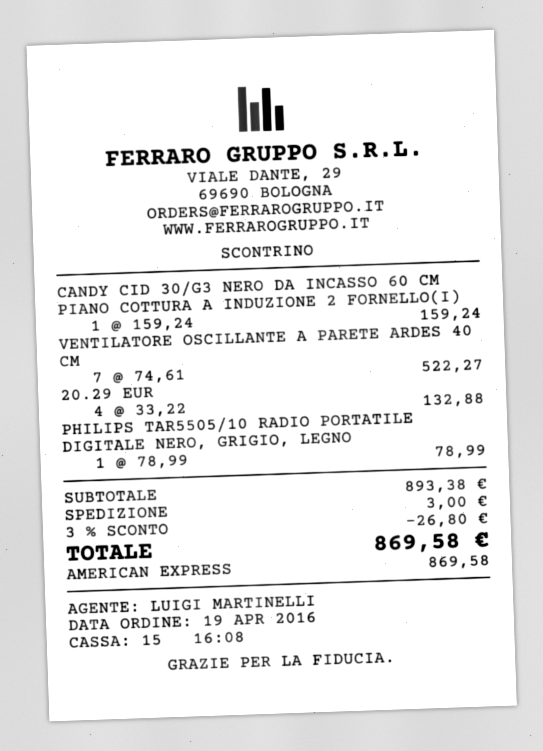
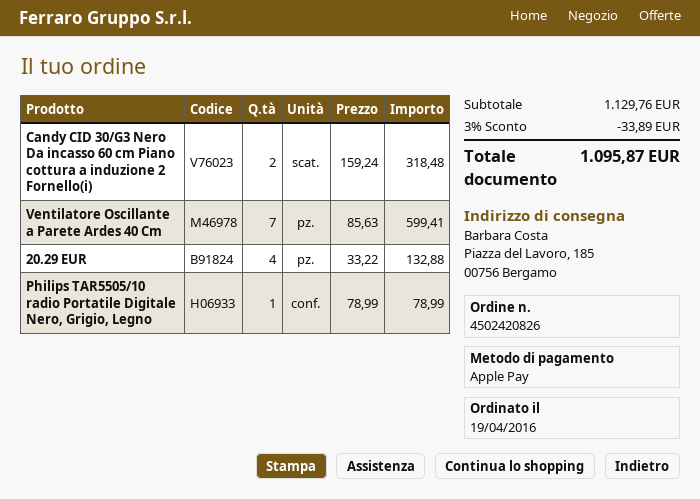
payment method: American Express -> Apple Pay
CANDY CID 30/G3 NERO DA INCASSO 60 CM PIANO COTTURA A INDUZIONE 2 FORNELLO(I): 1 x 159.24 = 159.24 -> 2 x 159.24 = 318.48
VENTILATORE OSCILLANTE A PARETE ARDES 40 CM: 7 x 74.61 = 522.27 -> 7 x 85.63 = 599.41
subtotal: 893.38 -> 1129.76
discount: 3% = 26.80 -> 3% = 33.89
shipping: 3.00 -> none
total: 869.58 -> 1095.87

